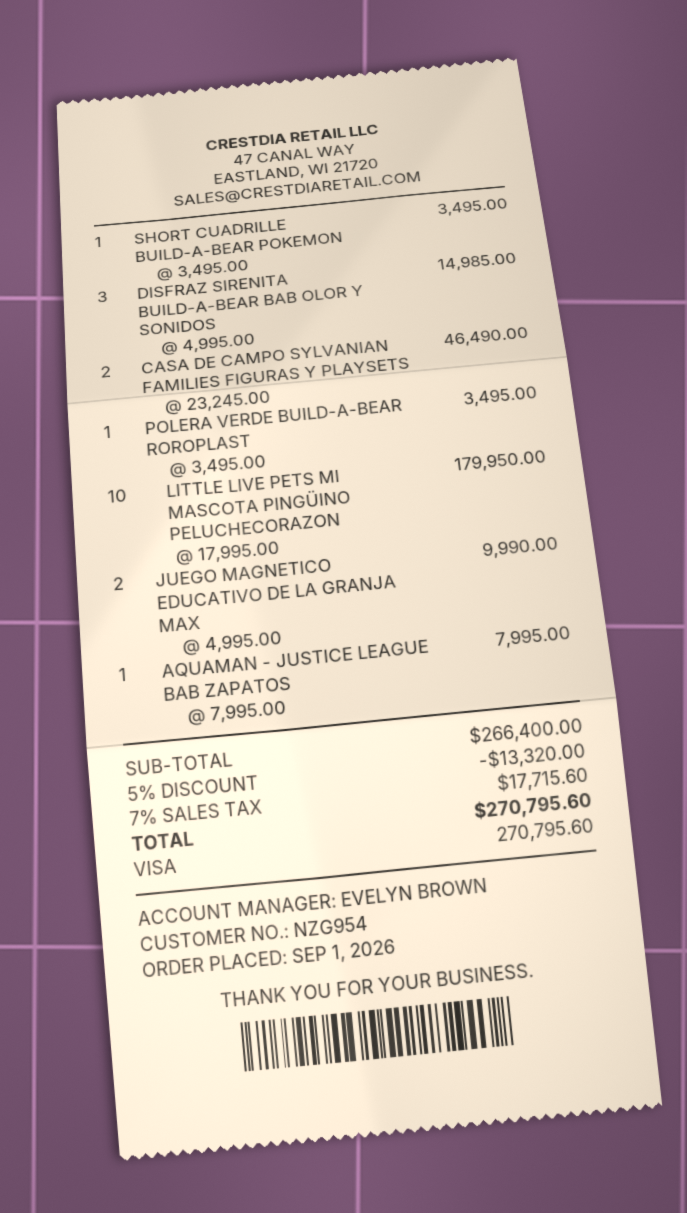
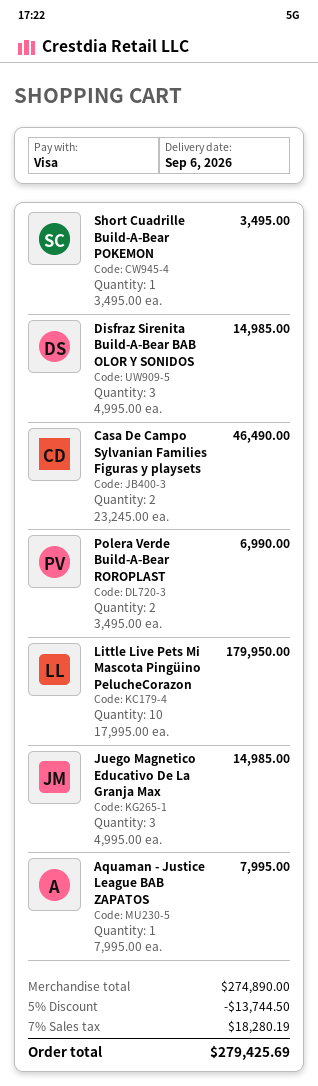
POLERA VERDE BUILD-A-BEAR ROROPLAST: 1 x 3495.00 = 3495.00 -> 2 x 3495.00 = 6990.00
JUEGO MAGNETICO EDUCATIVO DE LA GRANJA MAX: 2 x 4995.00 = 9990.00 -> 3 x 4995.00 = 14985.00
subtotal: 266400.00 -> 274890.00
discount: 5% = 13320.00 -> 5% = 13744.50
tax: 7% = 17715.60 -> 7% = 18280.19
total: 270795.60 -> 279425.69

